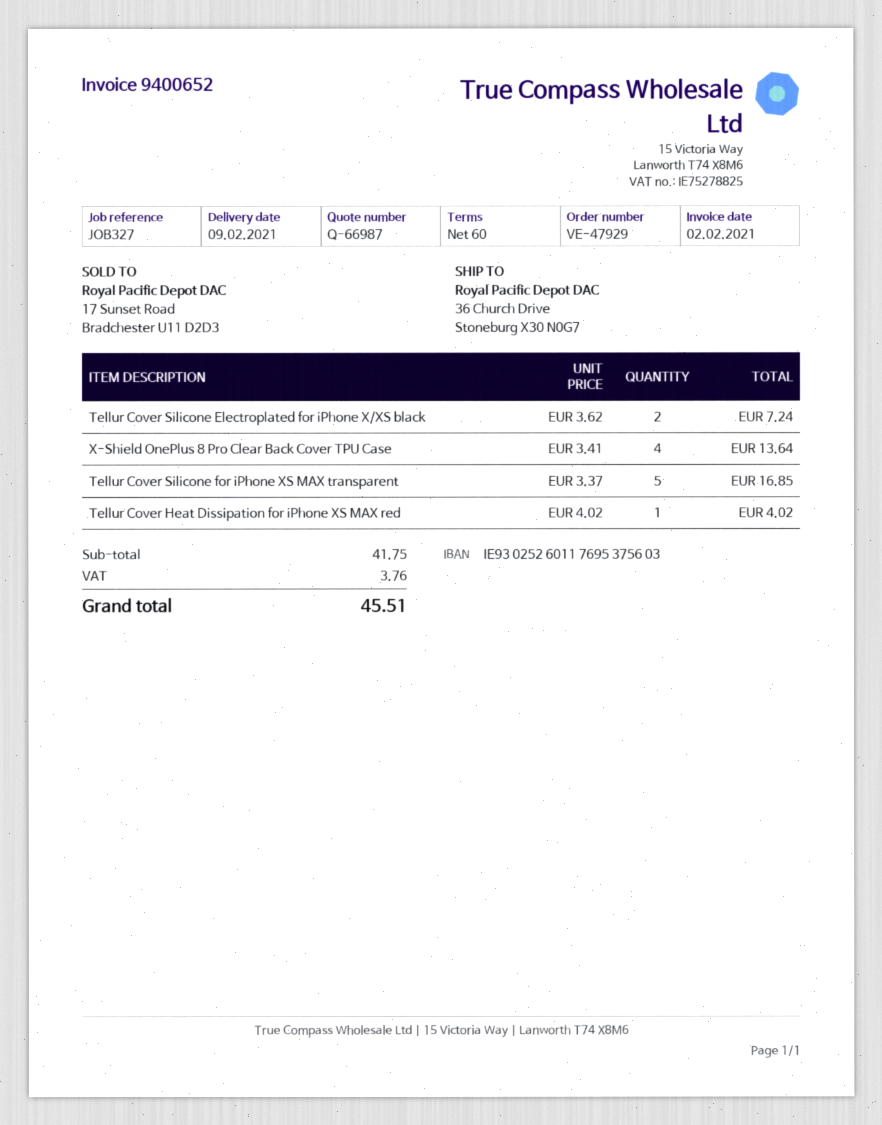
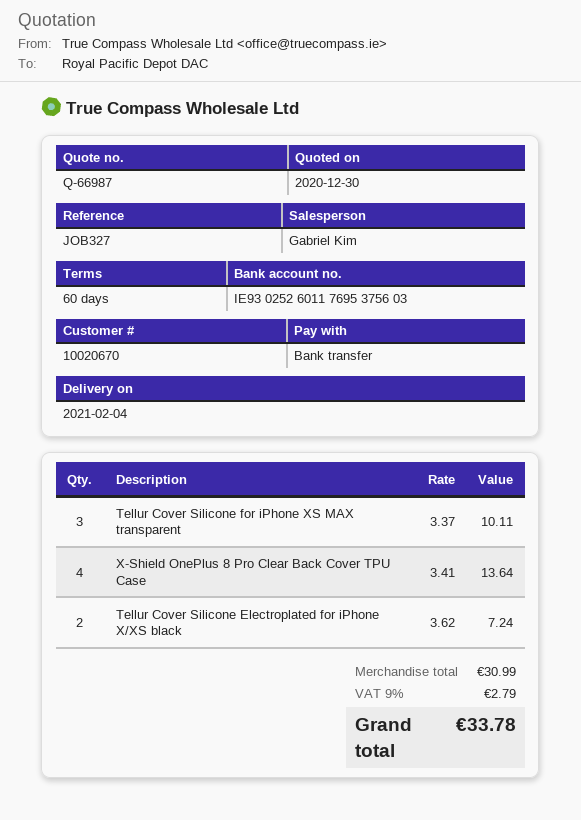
delivery date: 2021-02-09 -> 2021-02-04
Tellur Cover Silicone for iPhone XS MAX transparent: 5 x 3.37 = 16.85 -> 3 x 3.37 = 10.11
Tellur Cover Heat Dissipation for iPhone XS MAX red: 1 x 4.02 = 4.02 -> none
subtotal: 41.75 -> 30.99
tax: 3.76 -> 2.79
total: 45.51 -> 33.78

